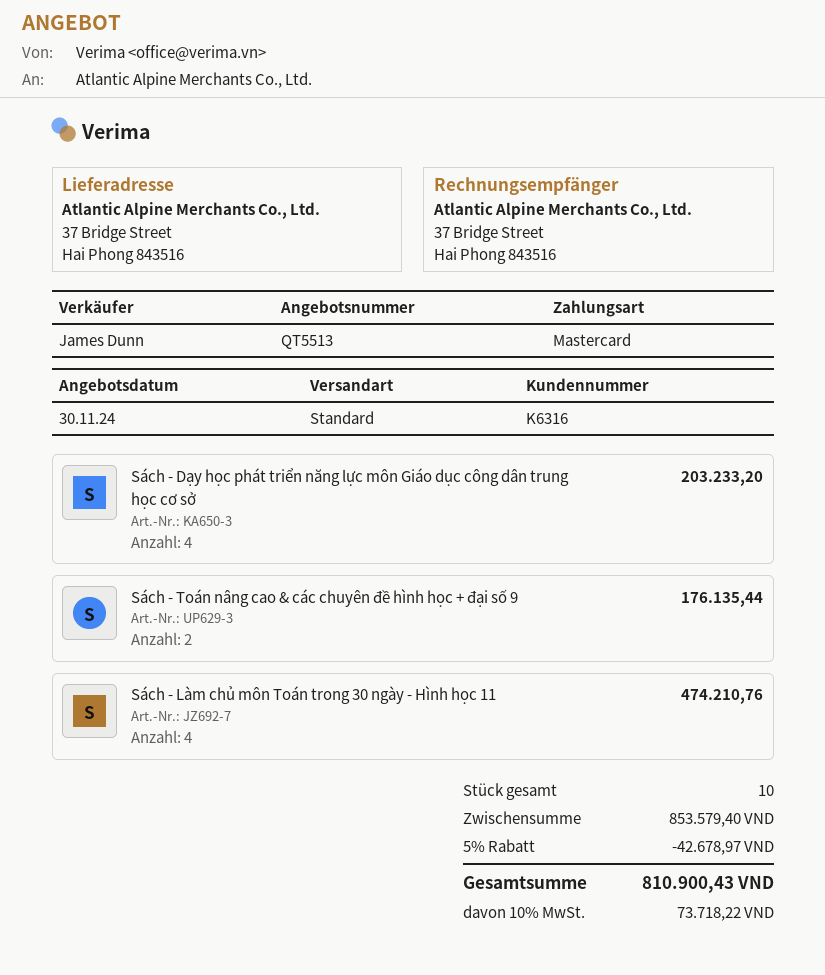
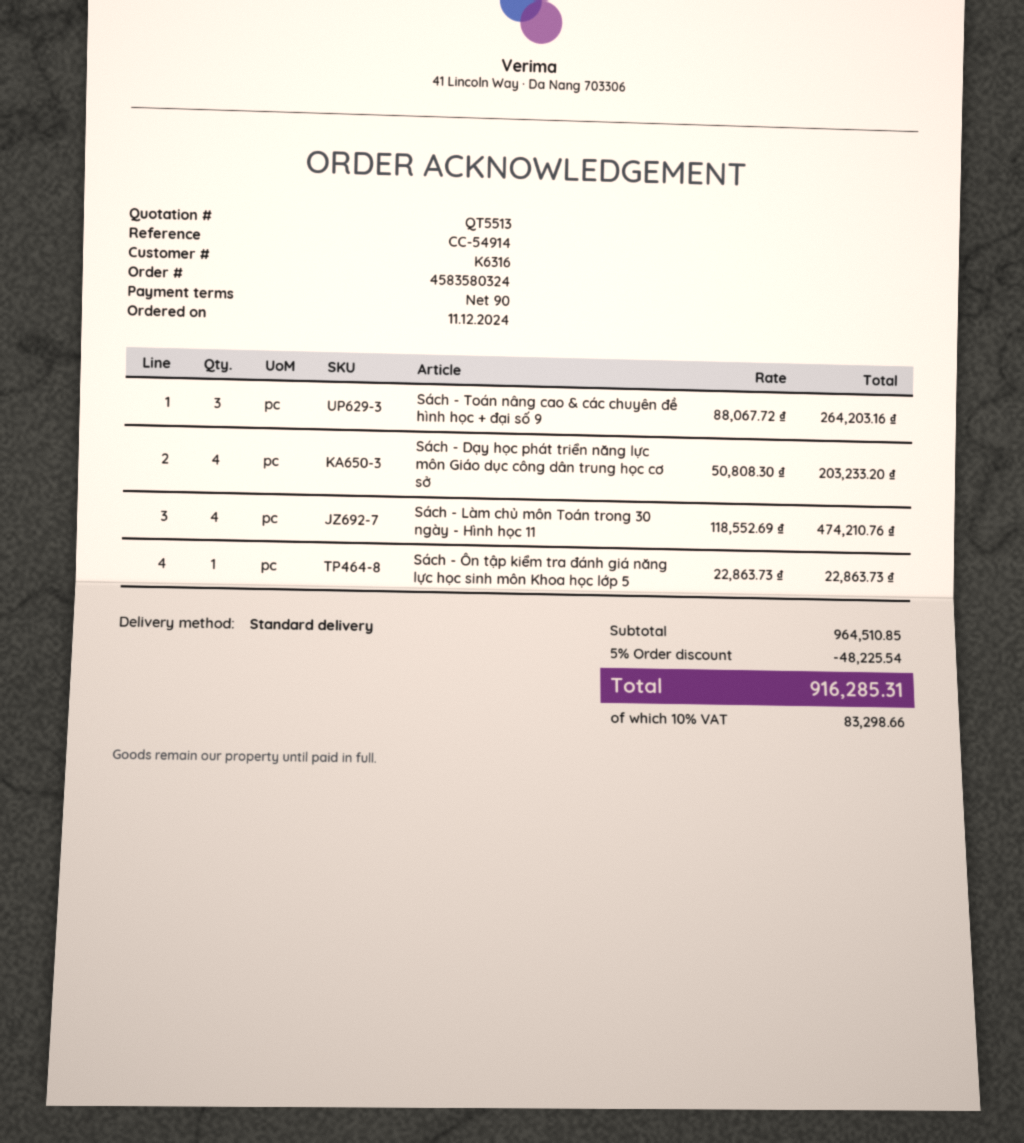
Sách - Toán nâng cao & các chuyên đề hình học + đại số 9: 2 for 176135.44 -> 3 for 264203.16
Sách - Ôn tập kiểm tra đánh giá năng lực học sinh môn Khoa học lớp 5: none -> 1 for 22863.73
subtotal: 853579.40 -> 964510.85
discount: 5% = 42678.97 -> 5% = 48225.54
tax: 10% = 73718.22 -> 10% = 83298.66
total: 810900.43 -> 916285.31

